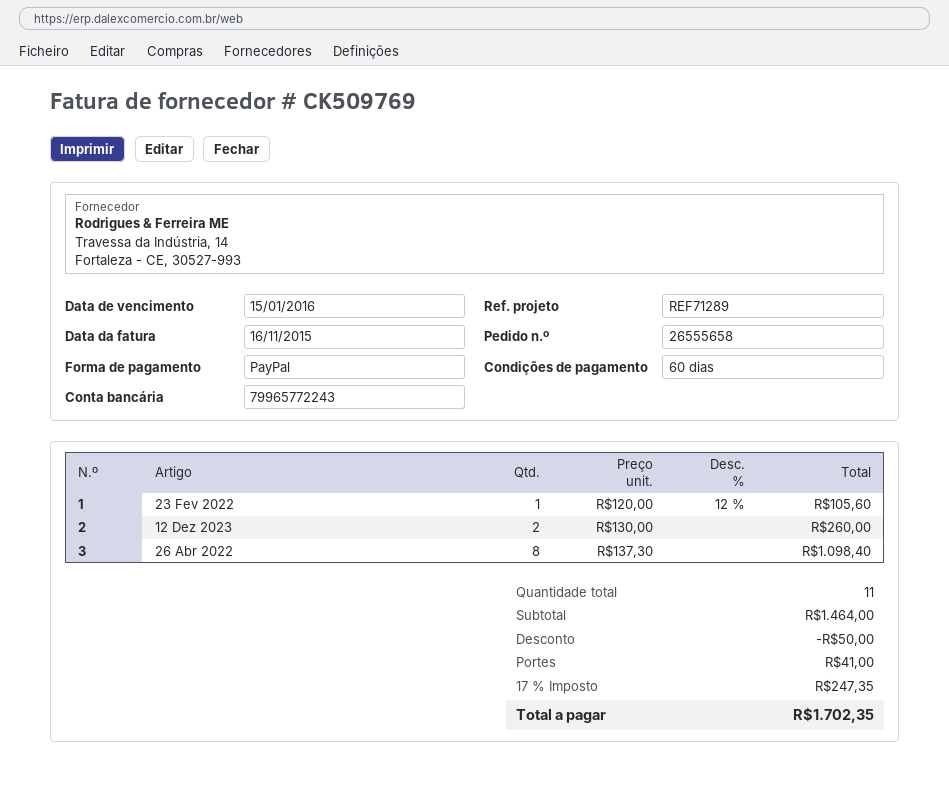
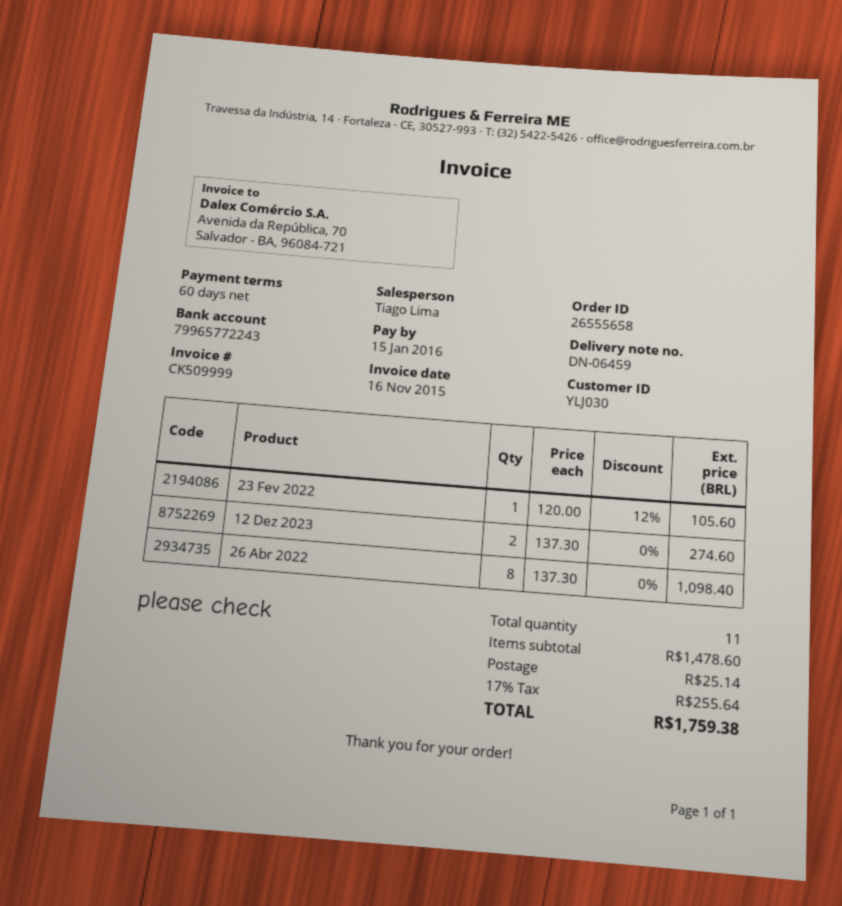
invoice number: CK509769 -> CK509999
12 Dez 2023: 2 x 130.00 = 260.00 -> 2 x 137.30 = 274.60
subtotal: 1464.00 -> 1478.60
discount: 50.00 -> none
shipping: 41.00 -> 25.14
tax: 17% = 247.35 -> 17% = 255.64
total: 1702.35 -> 1759.38

